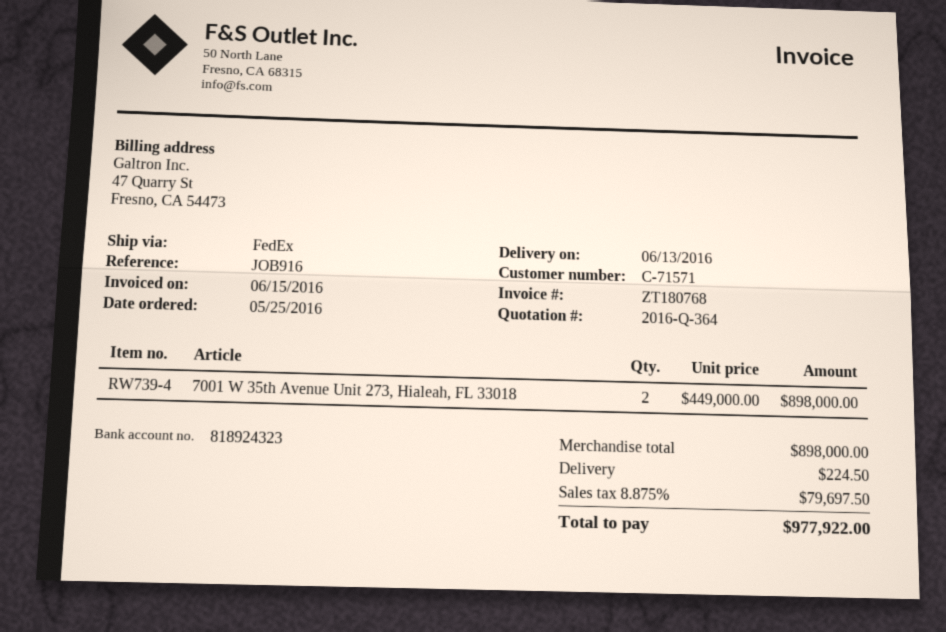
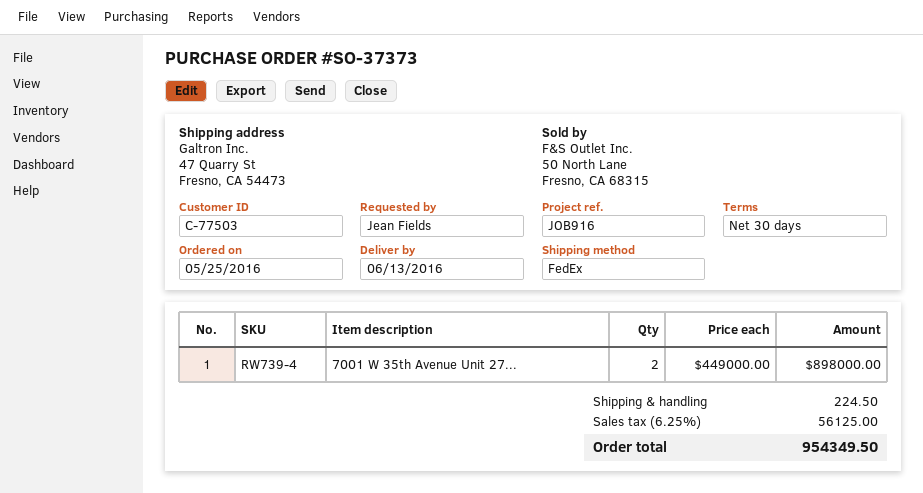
customer number: C-71571 -> C-77503
tax: 8.875% = 79697.50 -> 6.25% = 56125.00
total: 977922.00 -> 954349.50

